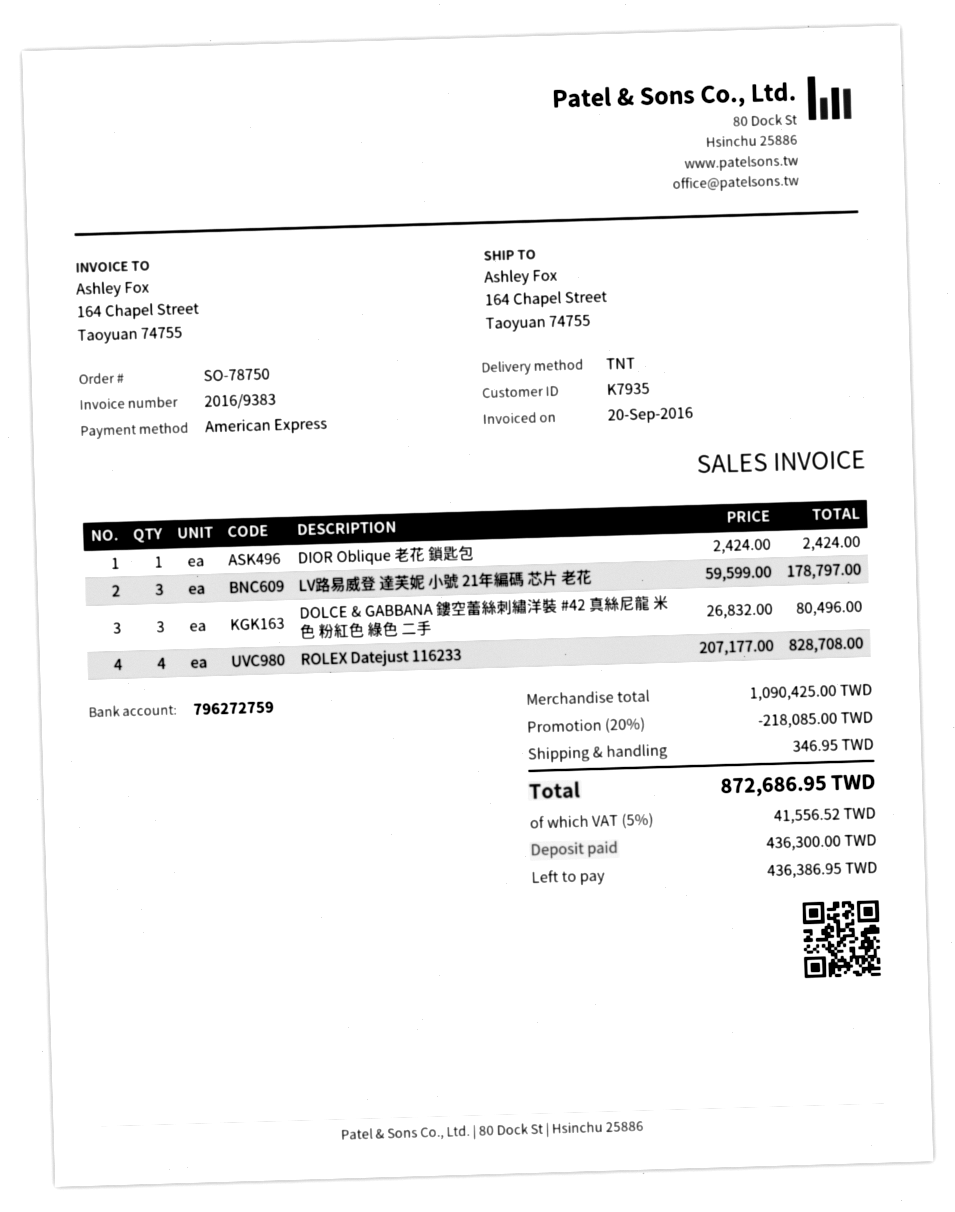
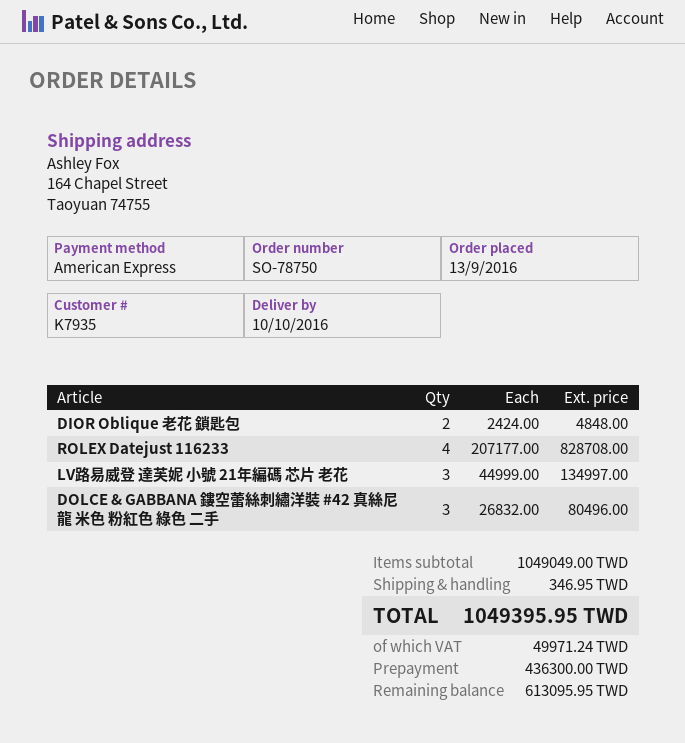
DIOR Oblique 老花 鎖匙包: 1 x 2424.00 = 2424.00 -> 2 x 2424.00 = 4848.00
LV路易威登 達芙妮 小號 21年編碼 芯片 老花: 3 x 59599.00 = 178797.00 -> 3 x 44999.00 = 134997.00
subtotal: 1090425.00 -> 1049049.00
discount: 20% = 218085.00 -> none
tax: 41556.52 -> 49971.24
total: 872686.95 -> 1049395.95
balance: 436386.95 -> 613095.95

